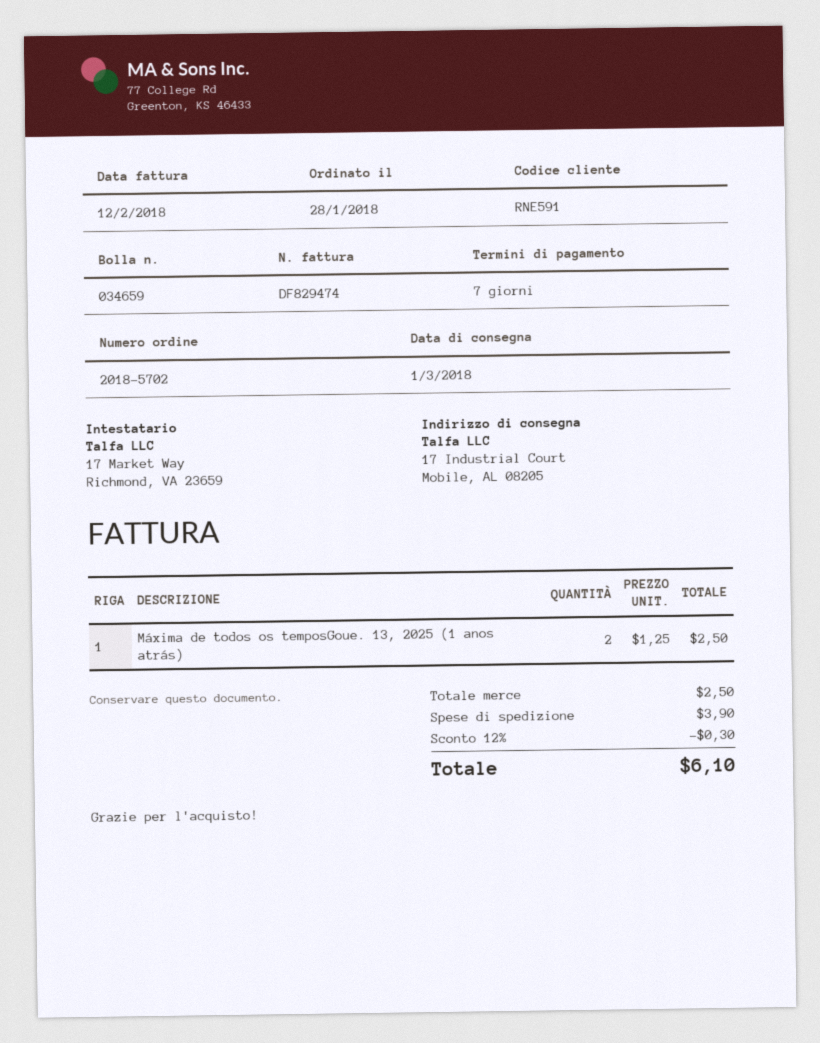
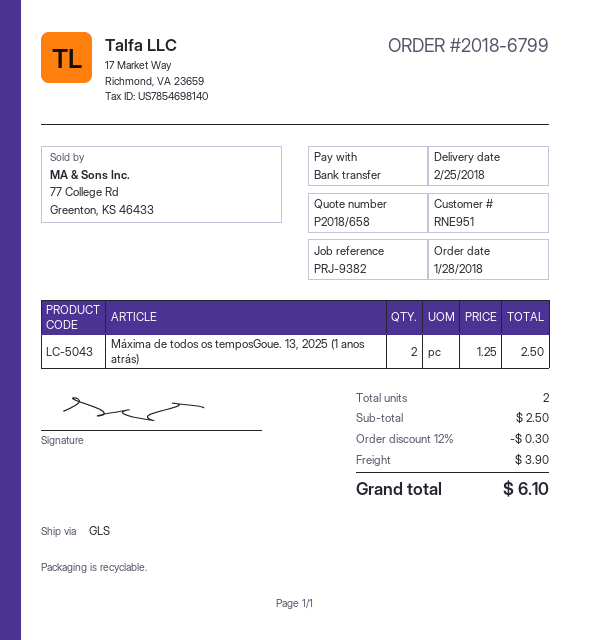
order number: 2018-5702 -> 2018-6799
delivery date: 2018-03-01 -> 2018-02-25
customer number: RNE591 -> RNE951

